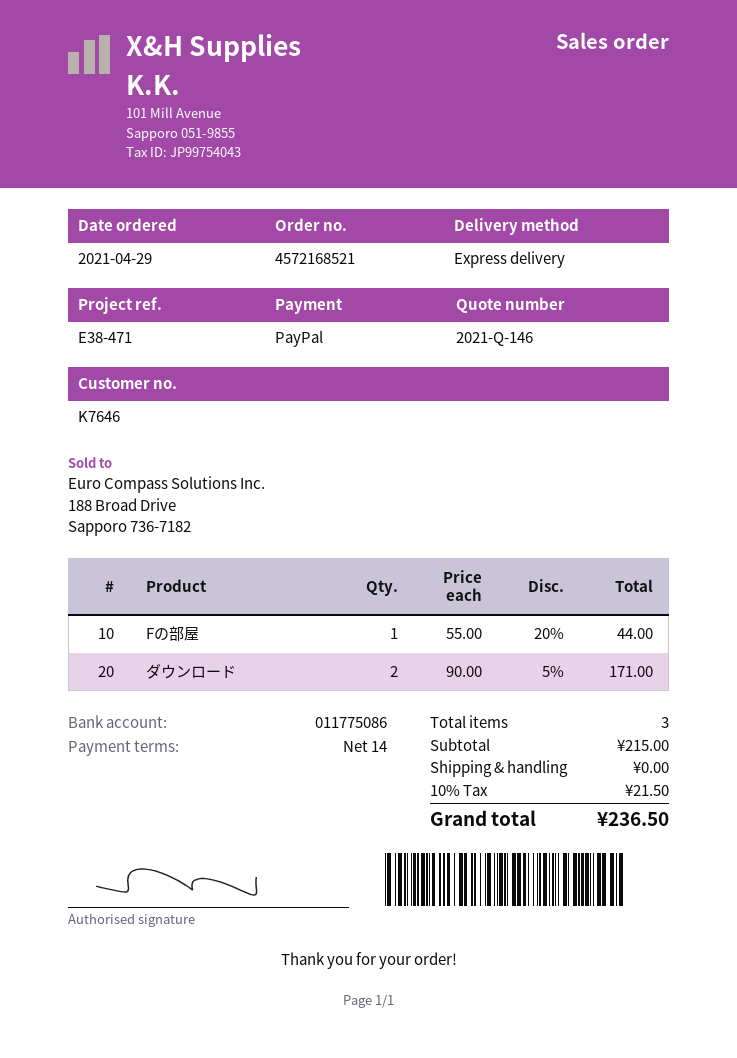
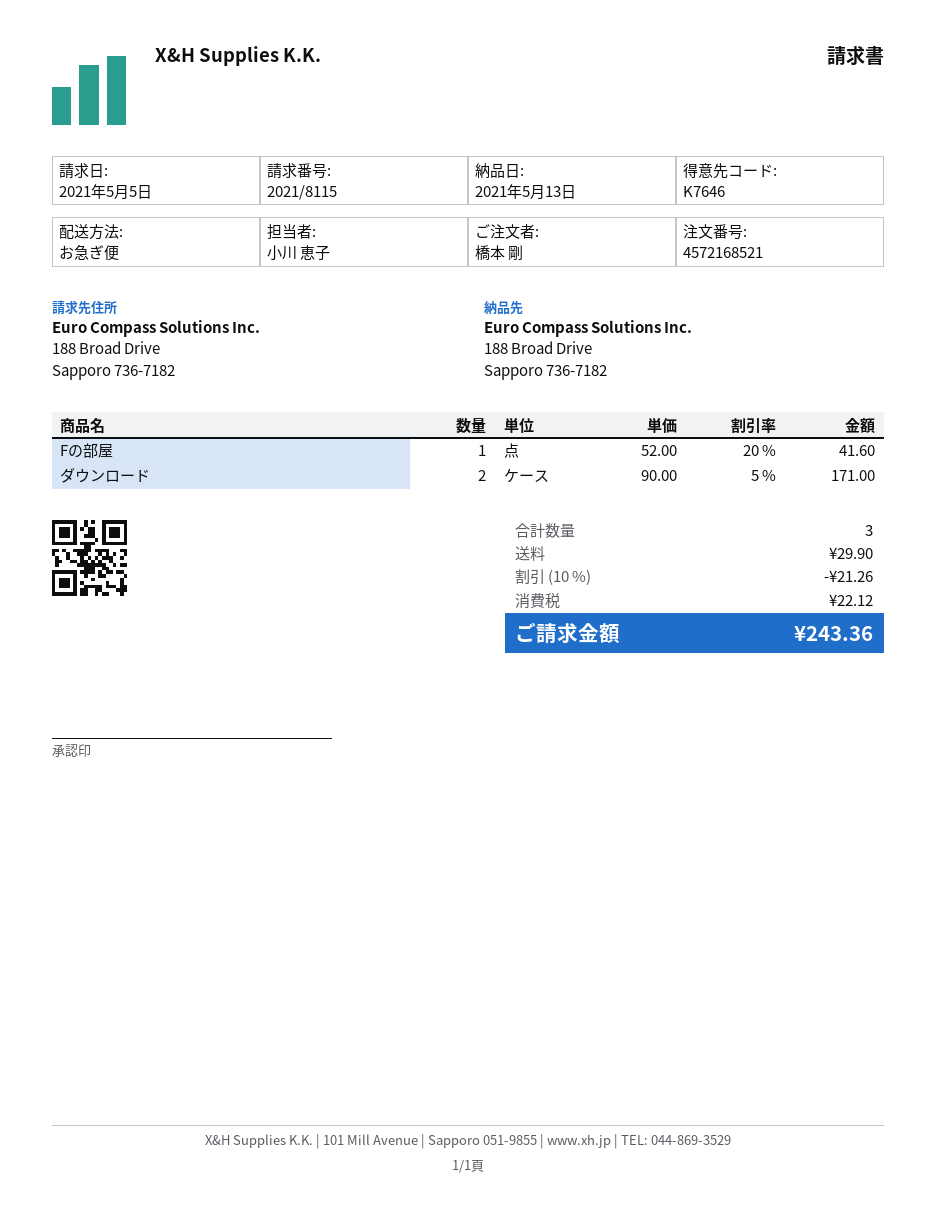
Fの部屋: 1 x 55.00 - 20% = 44.00 -> 1 x 52.00 - 20% = 41.60
discount: none -> 10% = 21.26
shipping: 0.00 -> 29.90
tax: 21.50 -> 22.12
total: 236.50 -> 243.36

